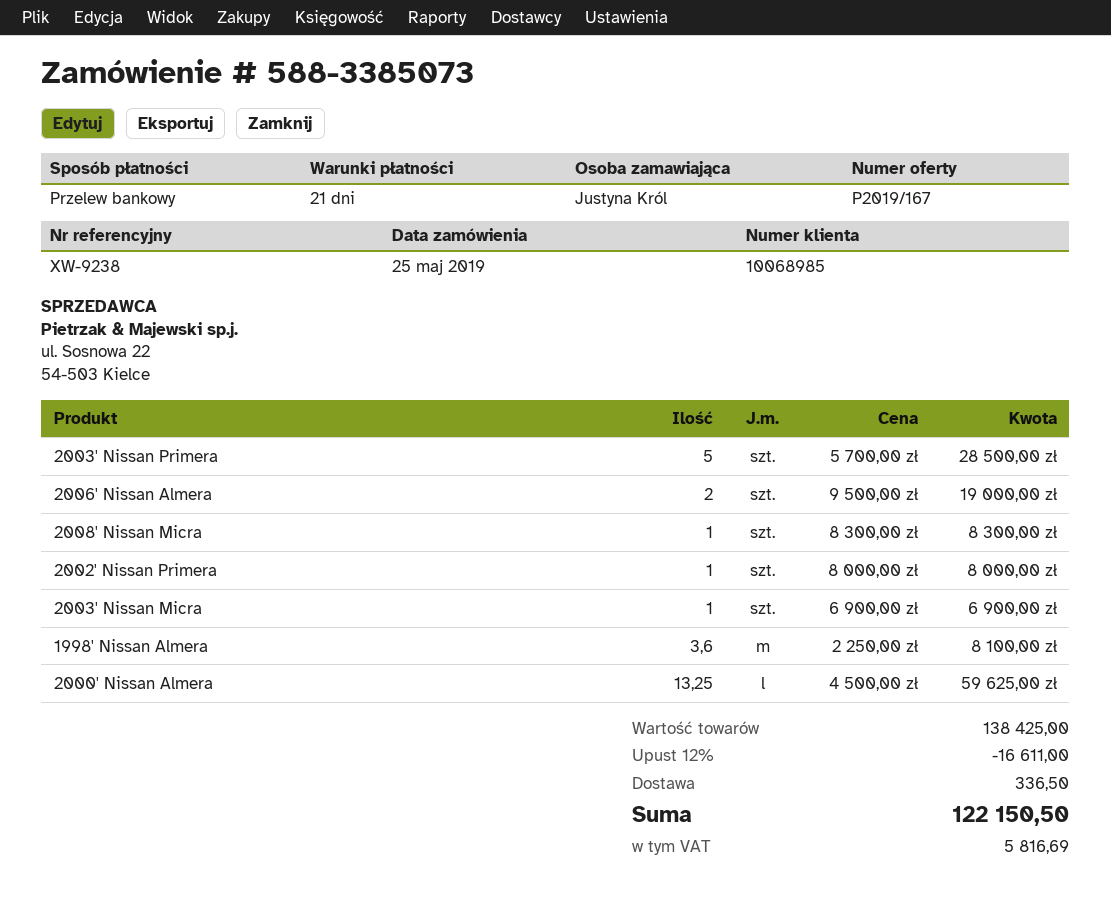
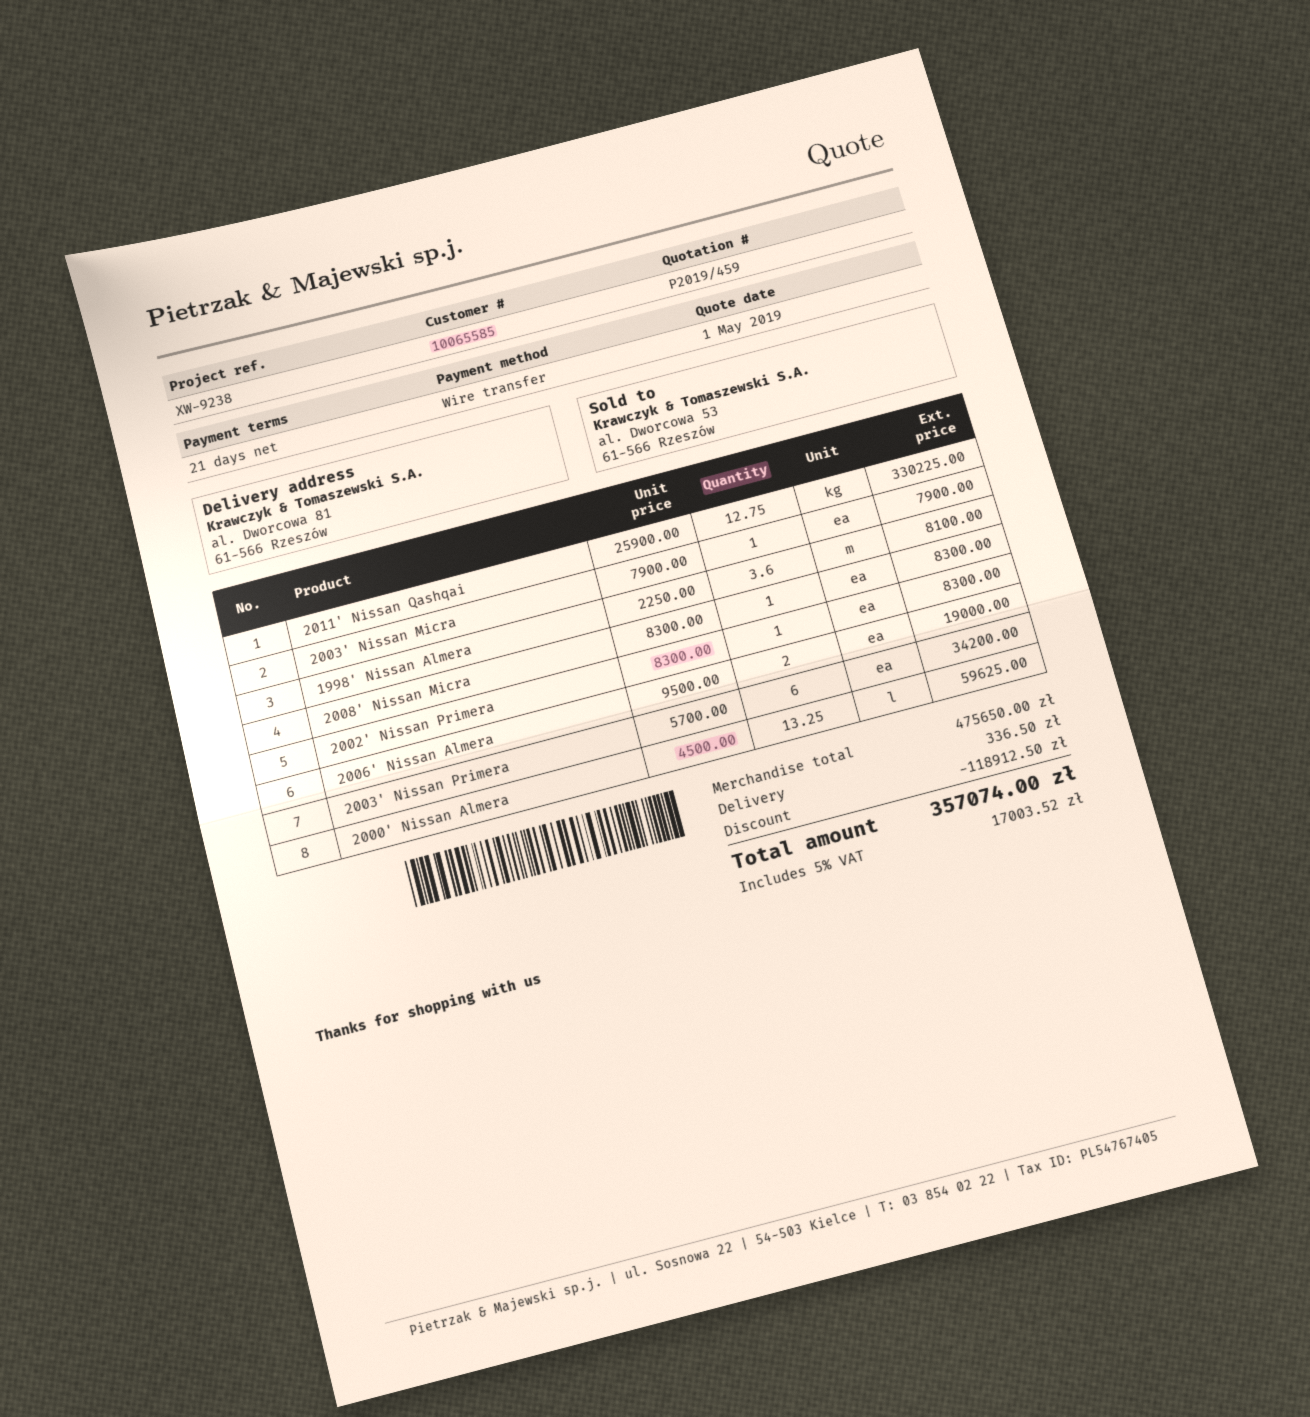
quote number: P2019/167 -> P2019/459
customer number: 10068985 -> 10065585
2003' Nissan Primera: 5 x 5700.00 = 28500.00 -> 6 x 5700.00 = 34200.00
2002' Nissan Primera: 1 x 8000.00 = 8000.00 -> 1 x 8300.00 = 8300.00
2003' Nissan Micra: 1 x 6900.00 = 6900.00 -> 1 x 7900.00 = 7900.00
2011' Nissan Qashqai: none -> 12.75 x 25900.00 = 330225.00
subtotal: 138425.00 -> 475650.00
discount: 16611.00 -> 118912.50
tax: 5816.69 -> 17003.52
total: 122150.50 -> 357074.00

